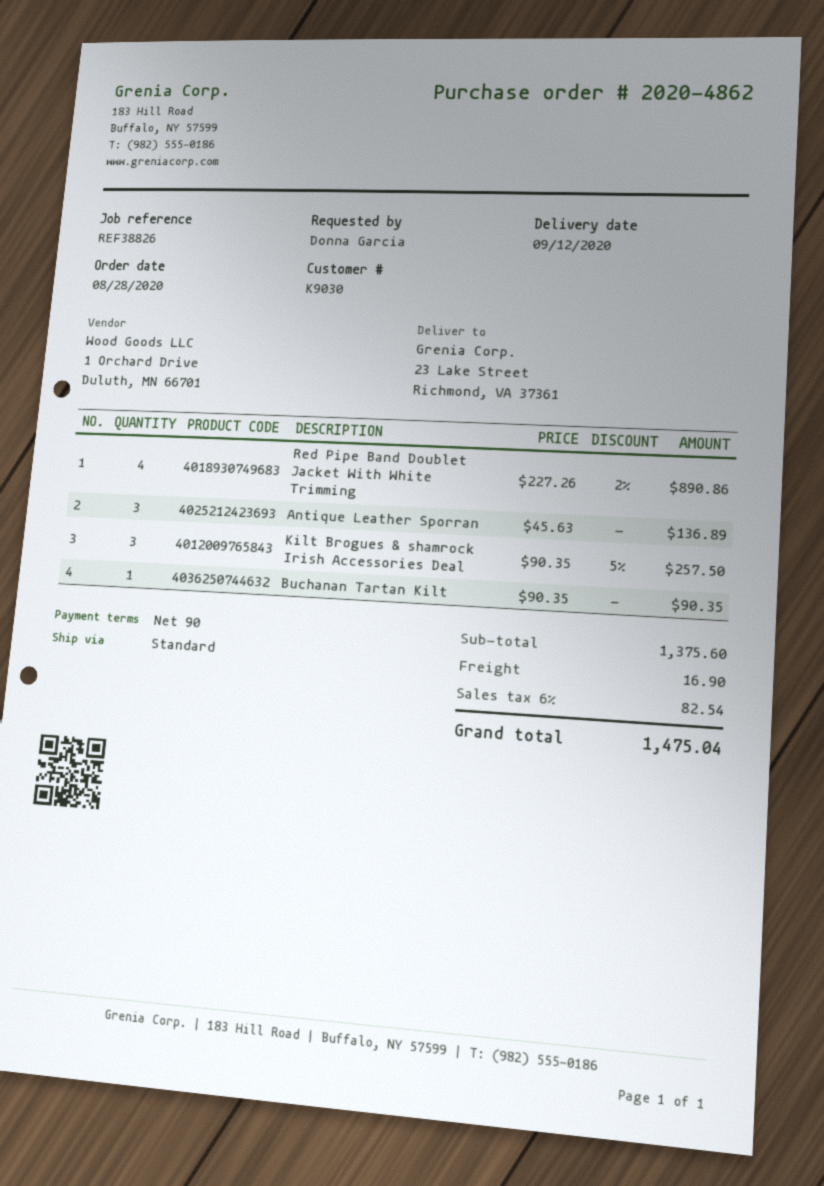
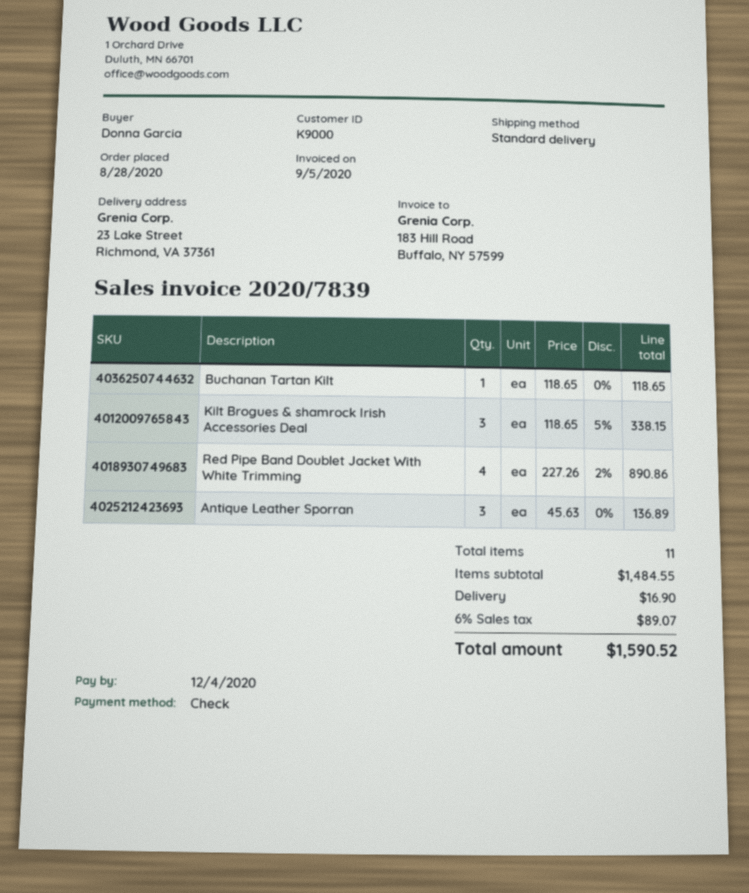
customer number: K9030 -> K9000
Kilt Brogues & shamrock Irish Accessories Deal: 3 x 90.35 - 5% = 257.50 -> 3 x 118.65 - 5% = 338.15
Buchanan Tartan Kilt: 1 x 90.35 = 90.35 -> 1 x 118.65 = 118.65
subtotal: 1375.60 -> 1484.55
tax: 6% = 82.54 -> 6% = 89.07
total: 1475.04 -> 1590.52

